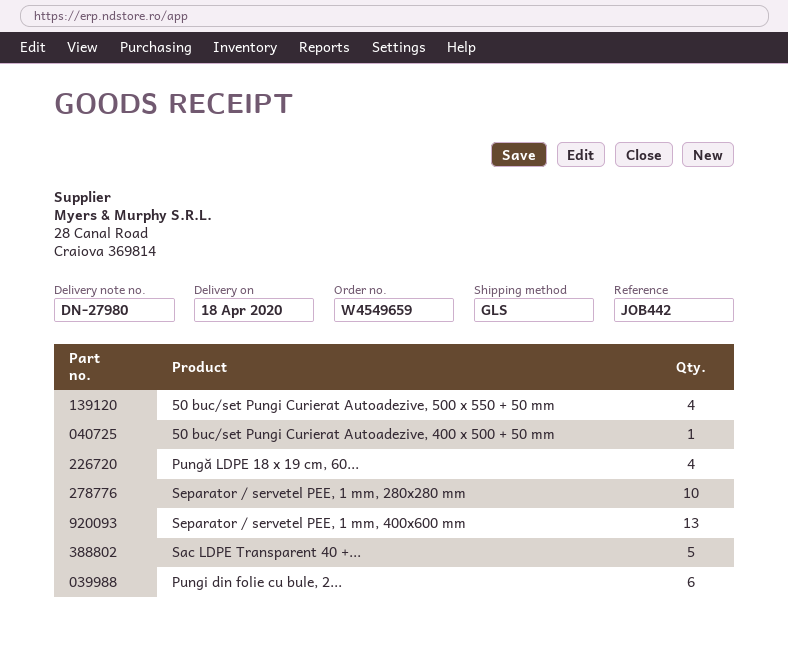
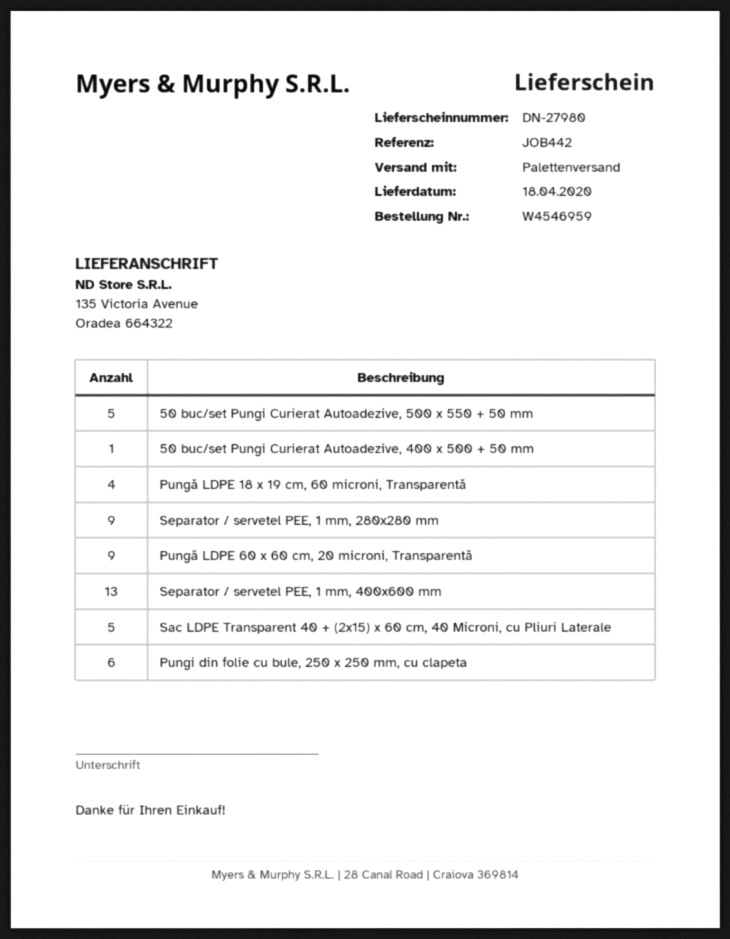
order number: W4549659 -> W4546959
shipping method: GLS -> pallet freight
50 buc/set Pungi Curierat Autoadezive, 500 x 550 + 50 mm: 4 -> 5
Separator / servetel PEE, 1 mm, 280x280 mm: 10 -> 9
Pungă LDPE 60 x 60 cm, 20 microni, Transparentă: none -> 9

